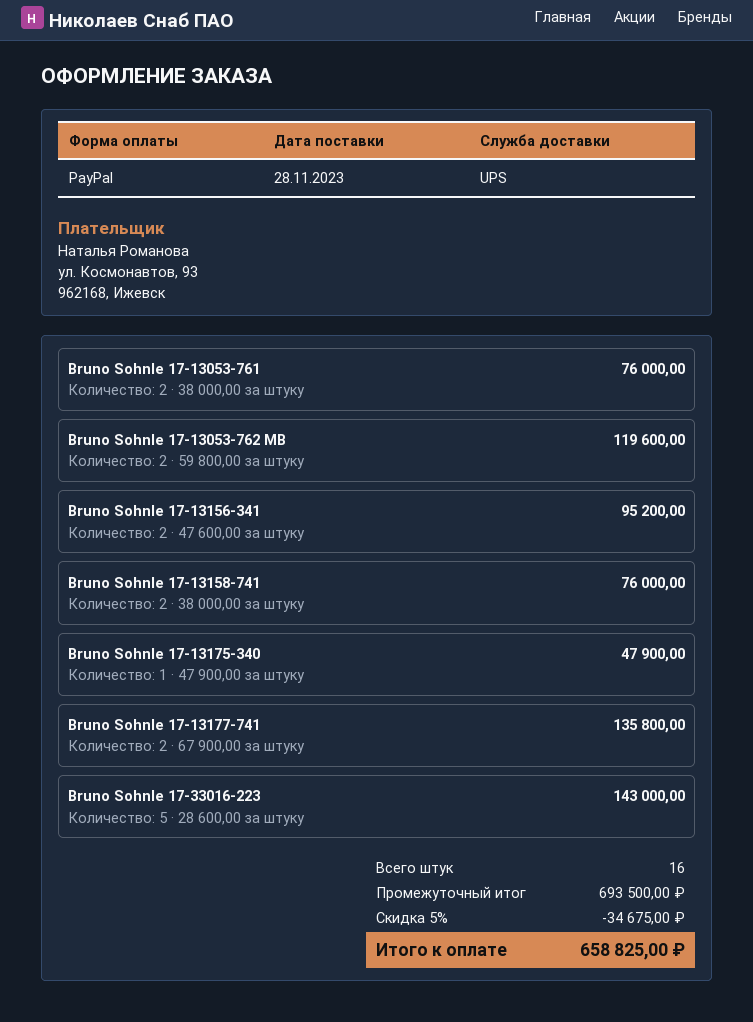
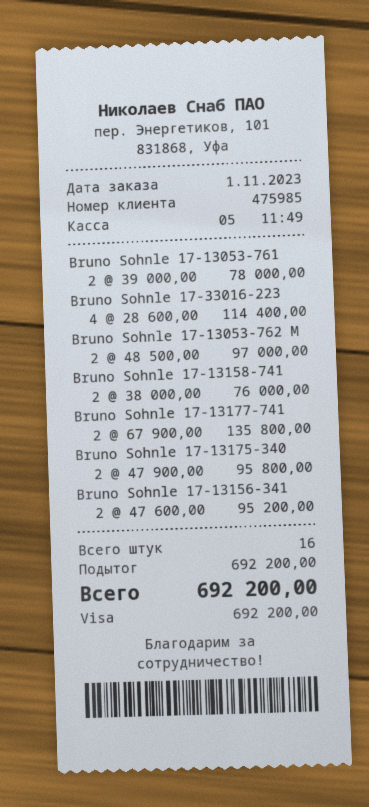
payment method: PayPal -> Visa
Bruno Sohnle 17-13053-761: 2 x 38000.00 = 76000.00 -> 2 x 39000.00 = 78000.00
Bruno Sohnle 17-13053-762 MB: 2 x 59800.00 = 119600.00 -> 2 x 48500.00 = 97000.00
Bruno Sohnle 17-13175-340: 1 x 47900.00 = 47900.00 -> 2 x 47900.00 = 95800.00
Bruno Sohnle 17-33016-223: 5 x 28600.00 = 143000.00 -> 4 x 28600.00 = 114400.00
subtotal: 693500.00 -> 692200.00
discount: 5% = 34675.00 -> none
total: 658825.00 -> 692200.00

